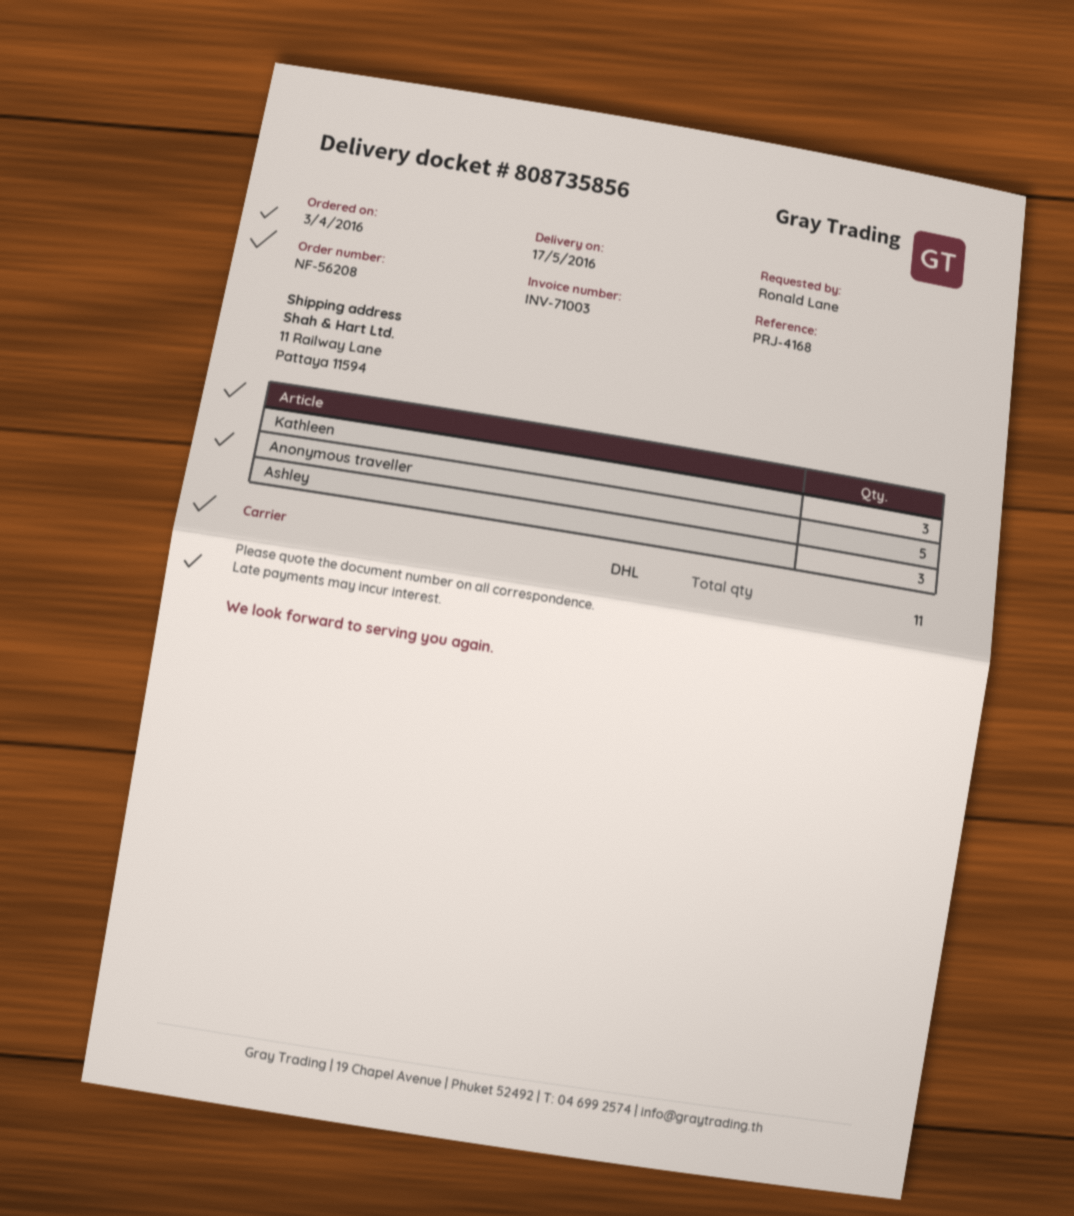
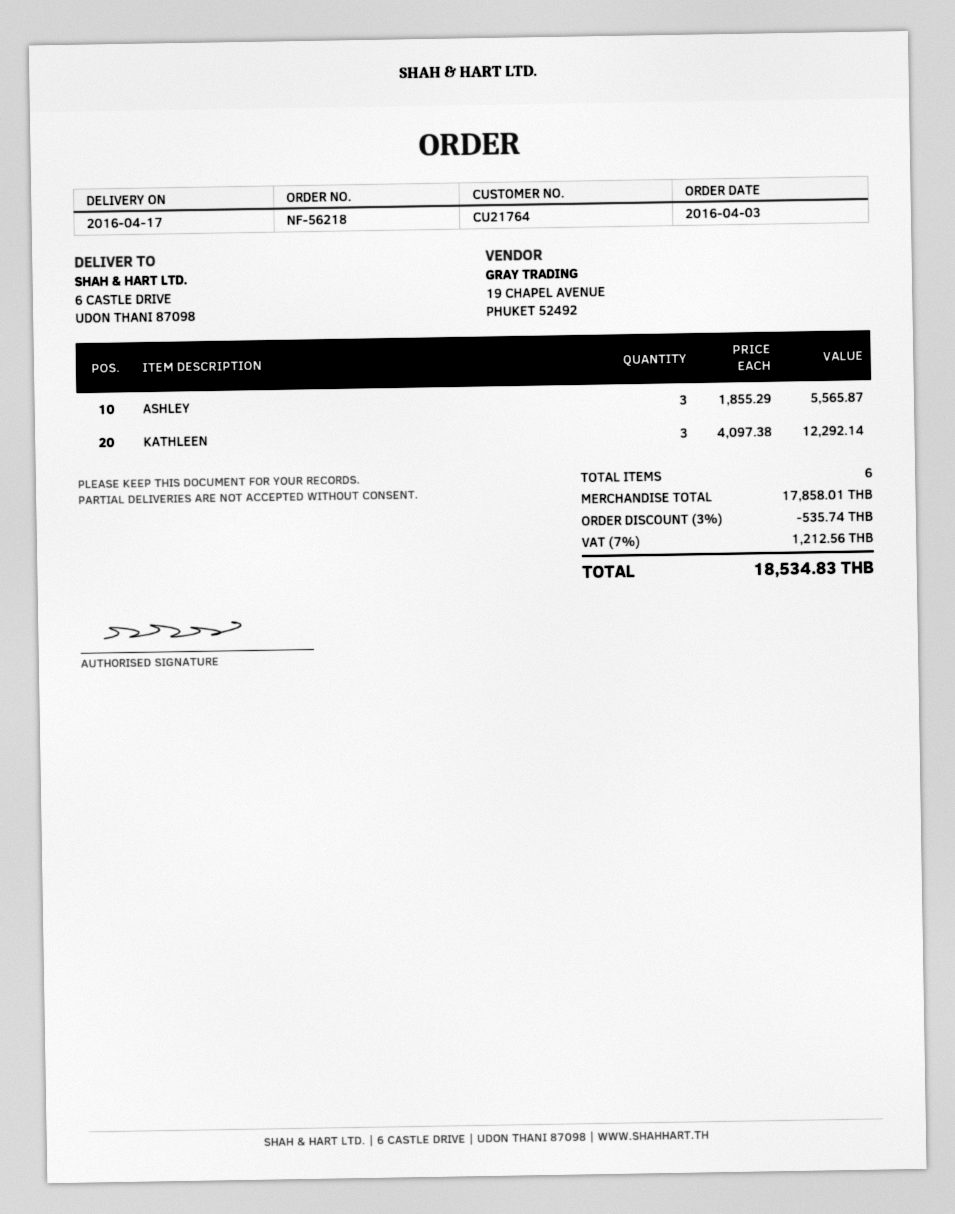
order number: NF-56208 -> NF-56218
delivery date: 2016-05-17 -> 2016-04-17
ship to: 11 Railway Lane, Pattaya 11594 -> 6 CASTLE DRIVE, UDON THANI 87098
Anonymous traveller: 5 -> none
total quantity: 11 -> 6

